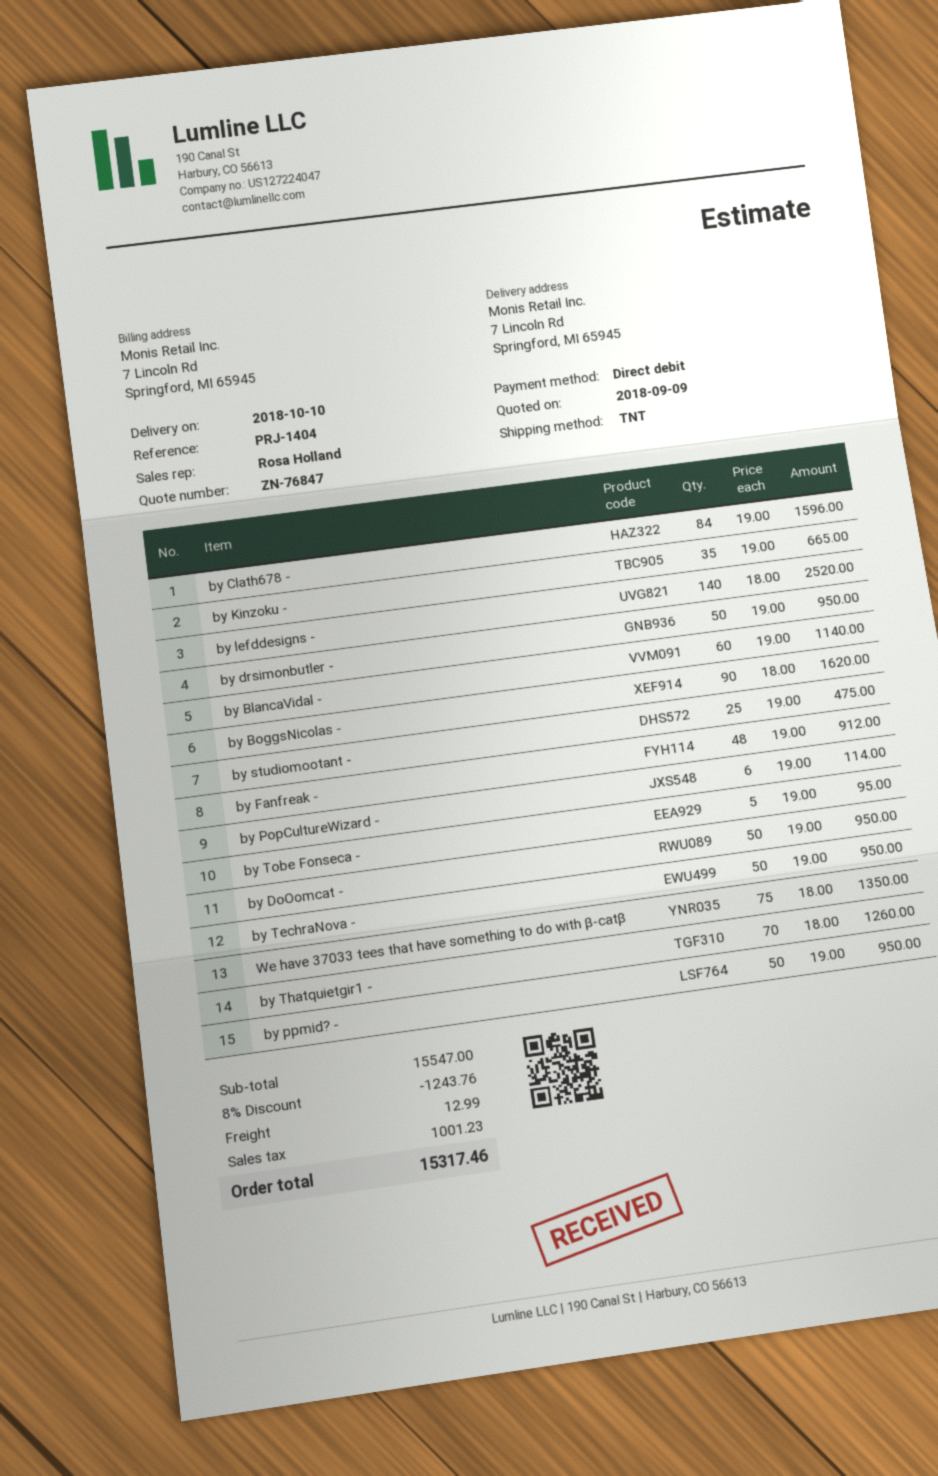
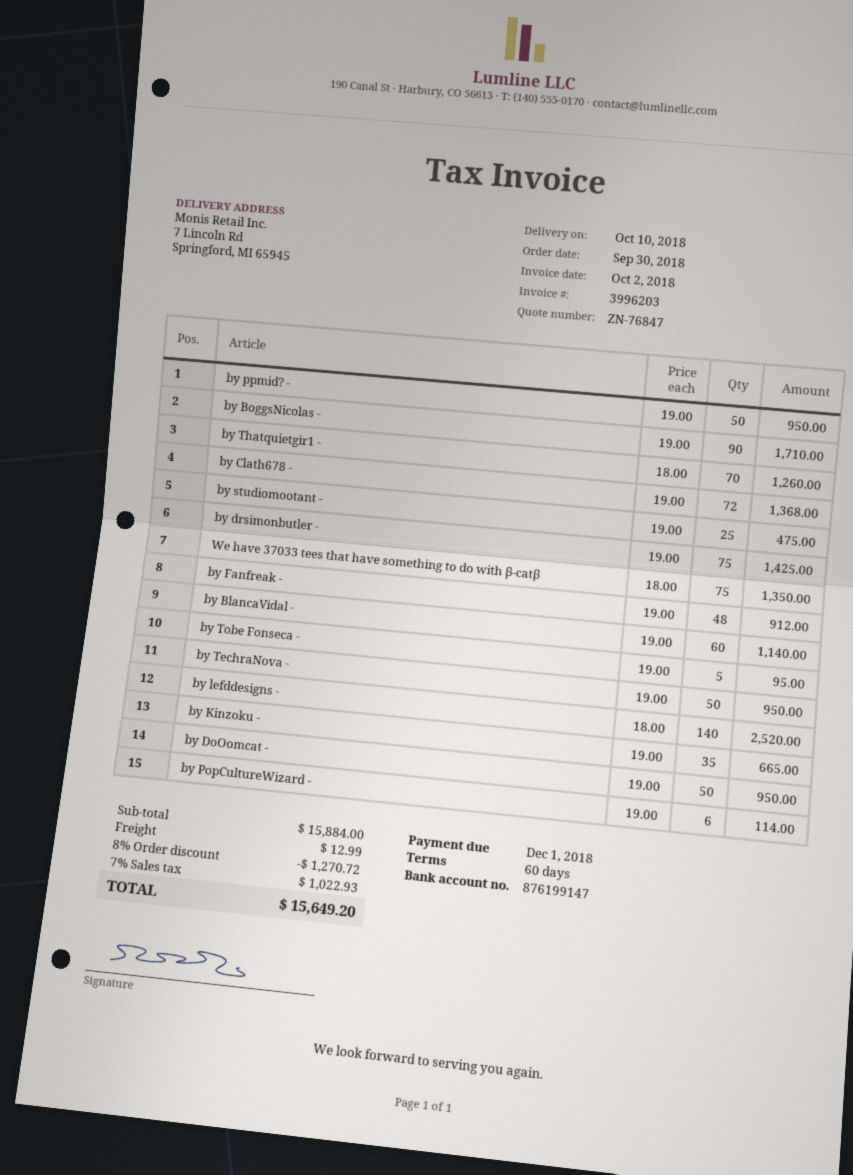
by Clath678 -: 84 x 19.00 = 1596.00 -> 72 x 19.00 = 1368.00
by drsimonbutler -: 50 x 19.00 = 950.00 -> 75 x 19.00 = 1425.00
by BoggsNicolas -: 90 x 18.00 = 1620.00 -> 90 x 19.00 = 1710.00
subtotal: 15547.00 -> 15884.00
discount: 8% = 1243.76 -> 8% = 1270.72
tax: 1001.23 -> 1022.93
total: 15317.46 -> 15649.20

